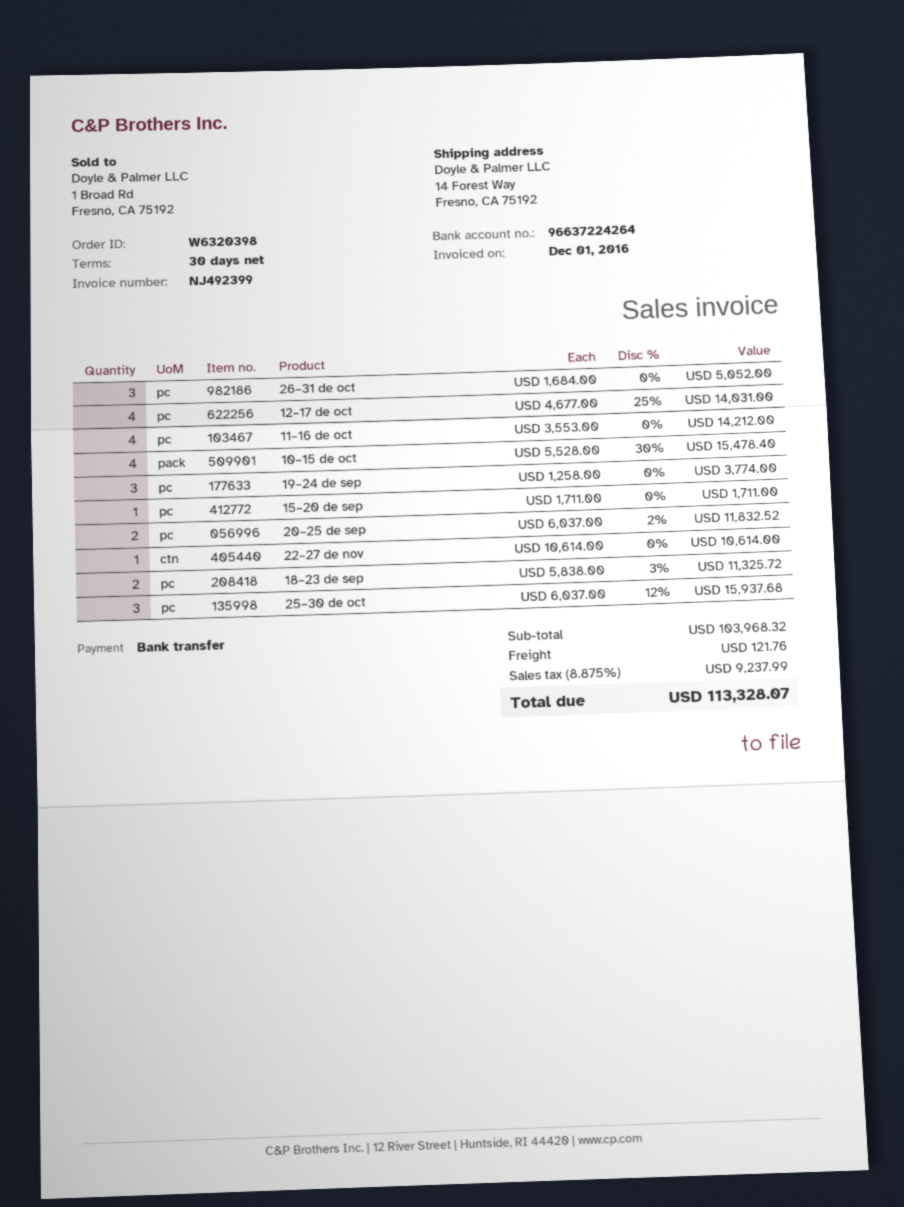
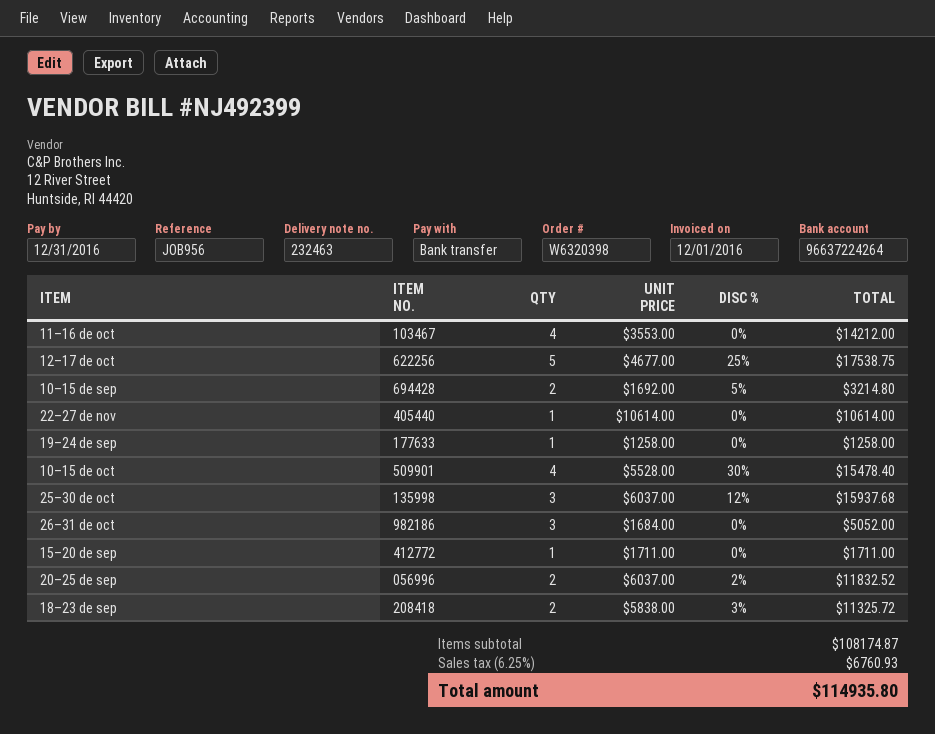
12–17 de oct: 4 x 4677.00 - 25% = 14031.00 -> 5 x 4677.00 - 25% = 17538.75
19–24 de sep: 3 x 1258.00 = 3774.00 -> 1 x 1258.00 = 1258.00
10–15 de sep: none -> 2 x 1692.00 - 5% = 3214.80
subtotal: 103968.32 -> 108174.87
shipping: 121.76 -> none
tax: 8.875% = 9237.99 -> 6.25% = 6760.93
total: 113328.07 -> 114935.80

